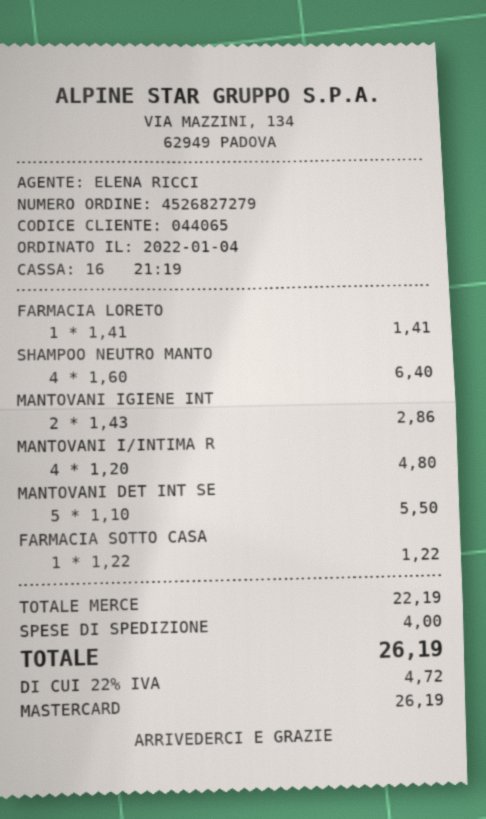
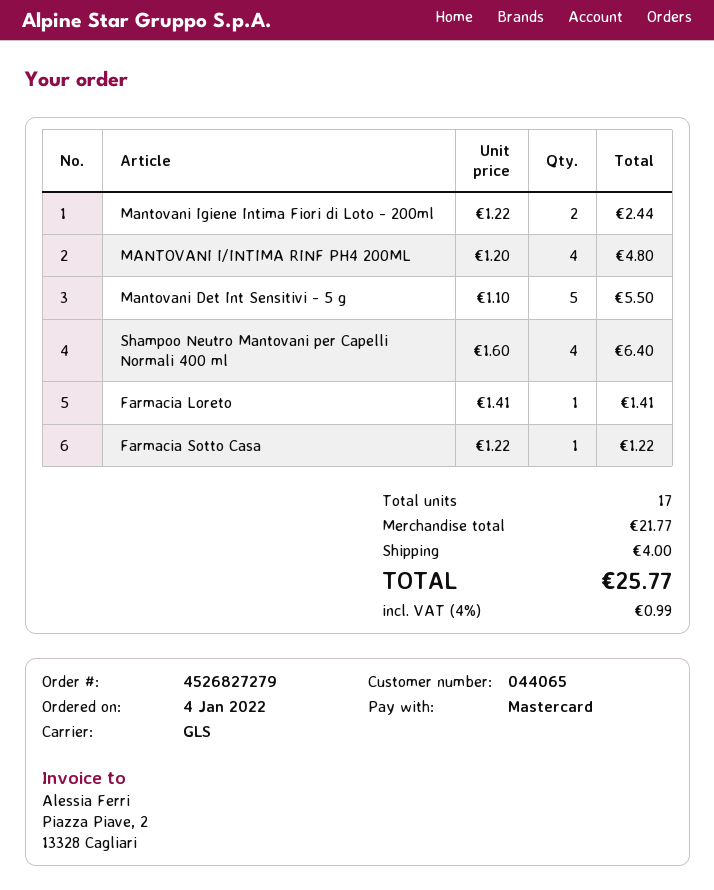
MANTOVANI IGIENE INT: 2 x 1.43 = 2.86 -> 2 x 1.22 = 2.44
subtotal: 22.19 -> 21.77
tax: 22% = 4.72 -> 4% = 0.99
total: 26.19 -> 25.77

